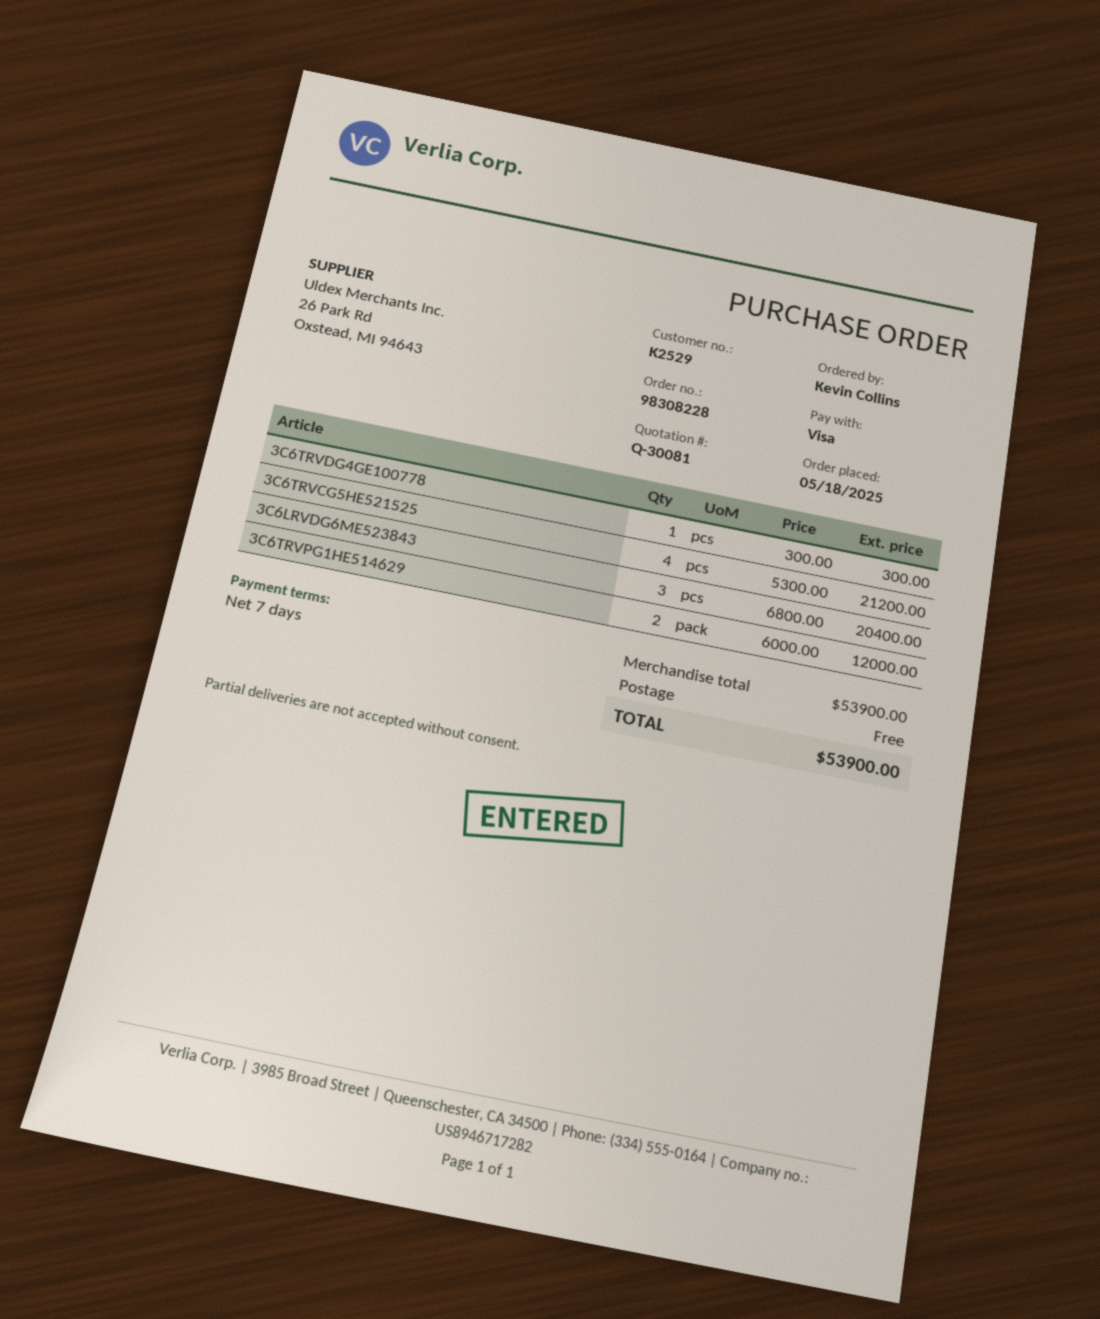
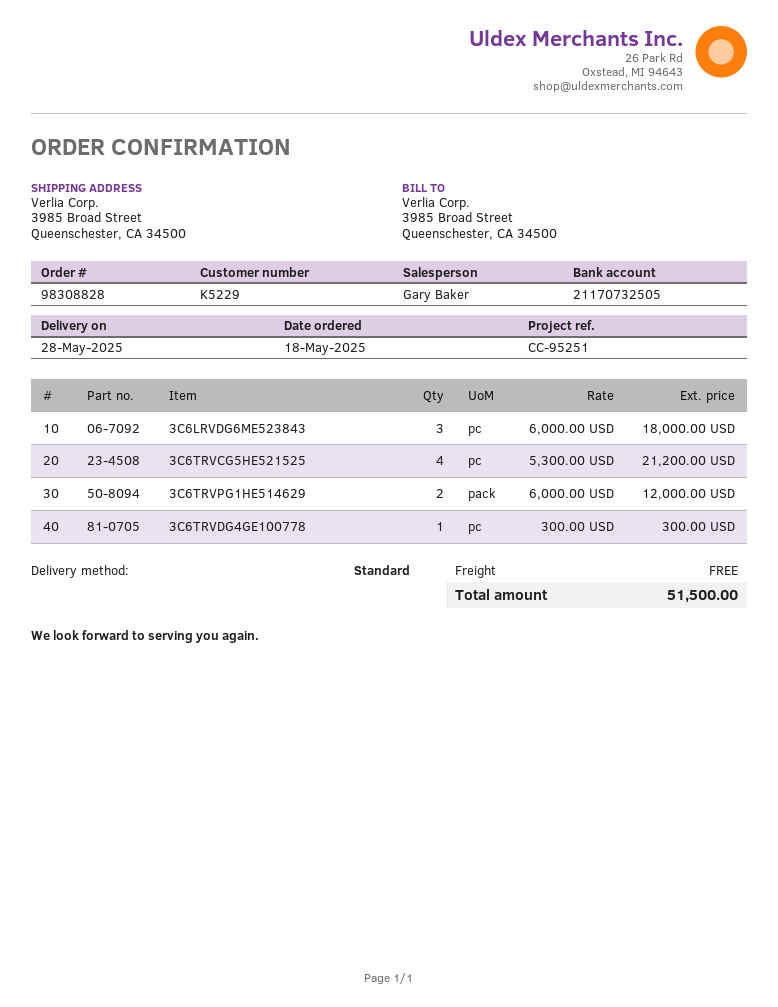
order number: 98308228 -> 98308828
customer number: K2529 -> K5229
3C6LRVDG6ME523843: 3 x 6800.00 = 20400.00 -> 3 x 6000.00 = 18000.00
total: 53900.00 -> 51500.00

